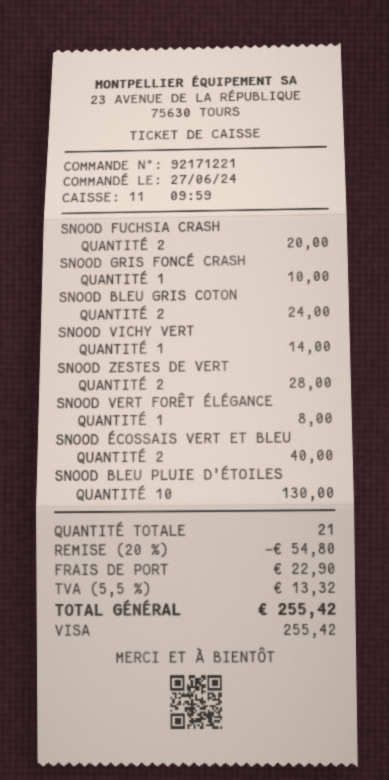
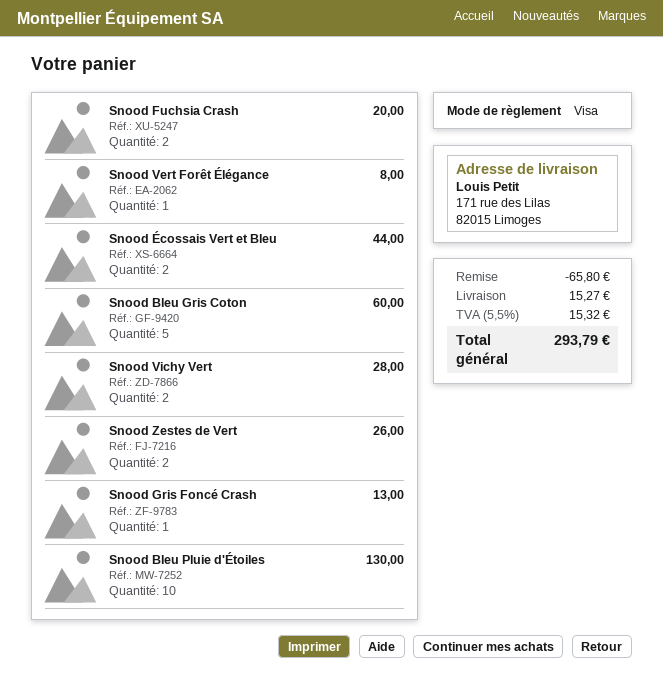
SNOOD GRIS FONCÉ CRASH: 1 for 10.00 -> 1 for 13.00
SNOOD BLEU GRIS COTON: 2 for 24.00 -> 5 for 60.00
SNOOD VICHY VERT: 1 for 14.00 -> 2 for 28.00
SNOOD ZESTES DE VERT: 2 for 28.00 -> 2 for 26.00
SNOOD ÉCOSSAIS VERT ET BLEU: 2 for 40.00 -> 2 for 44.00
discount: 54.80 -> 65.80
shipping: 22.90 -> 15.27
tax: 5.5% = 13.32 -> 5.5% = 15.32
total: 255.42 -> 293.79

